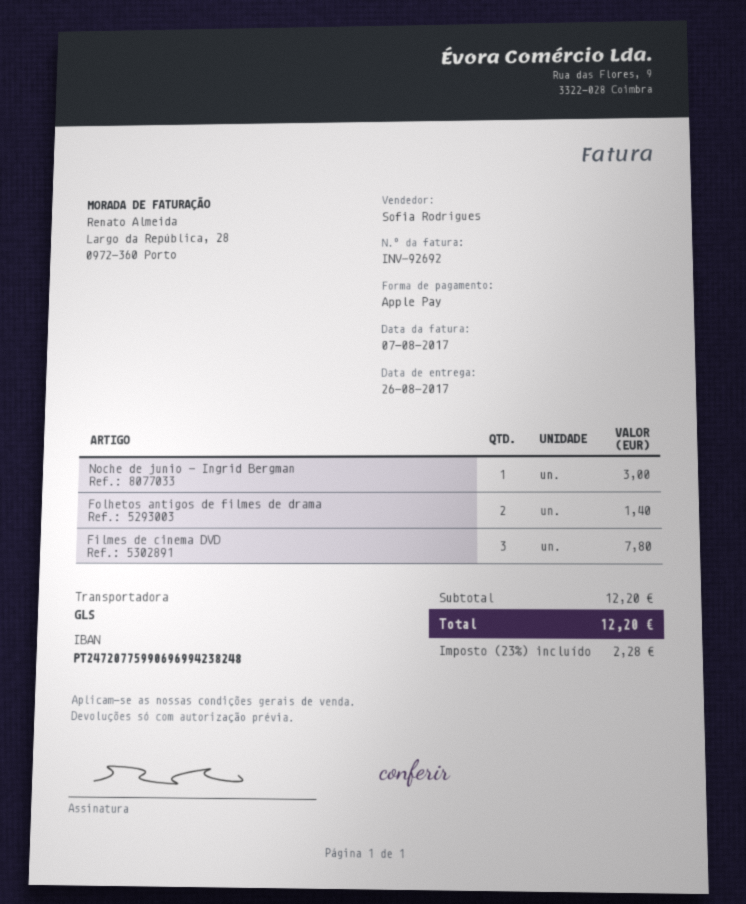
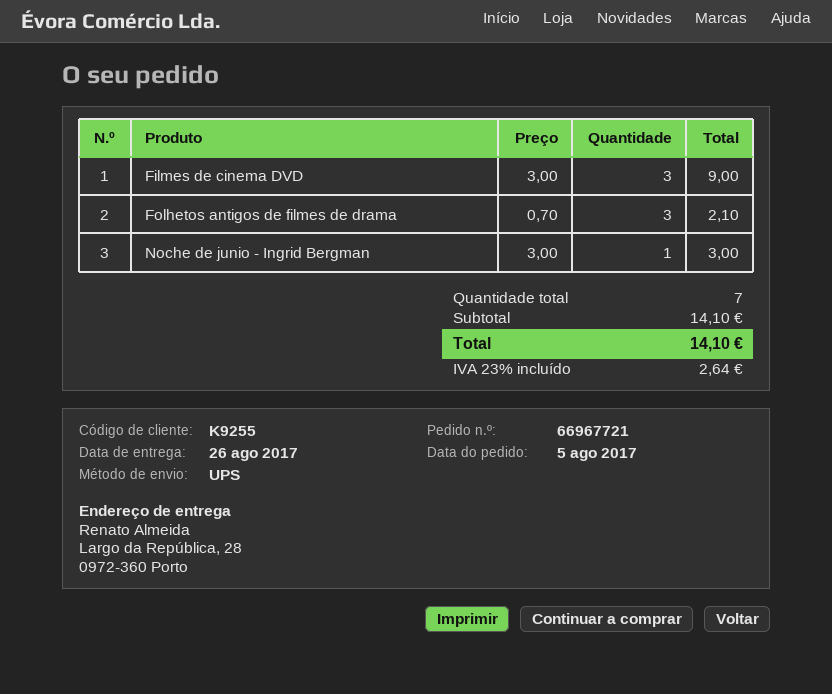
shipping method: GLS -> UPS
Folhetos antigos de filmes de drama: 2 for 1.40 -> 3 for 2.10
Filmes de cinema DVD: 3 for 7.80 -> 3 for 9.00
subtotal: 12.20 -> 14.10
tax: 23% = 2.28 -> 23% = 2.64
total: 12.20 -> 14.10

